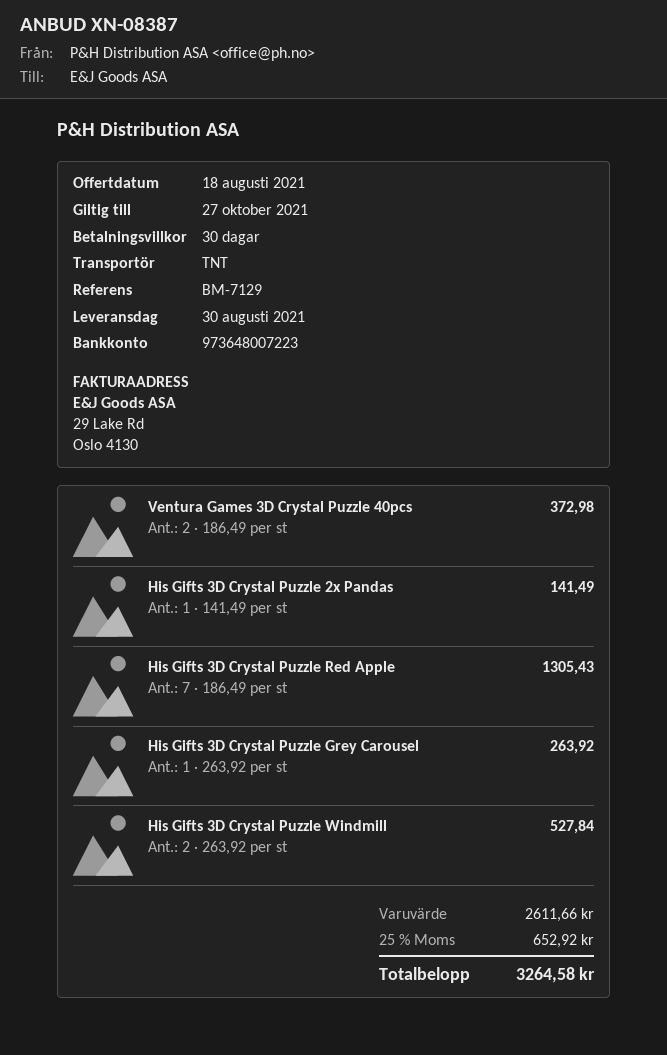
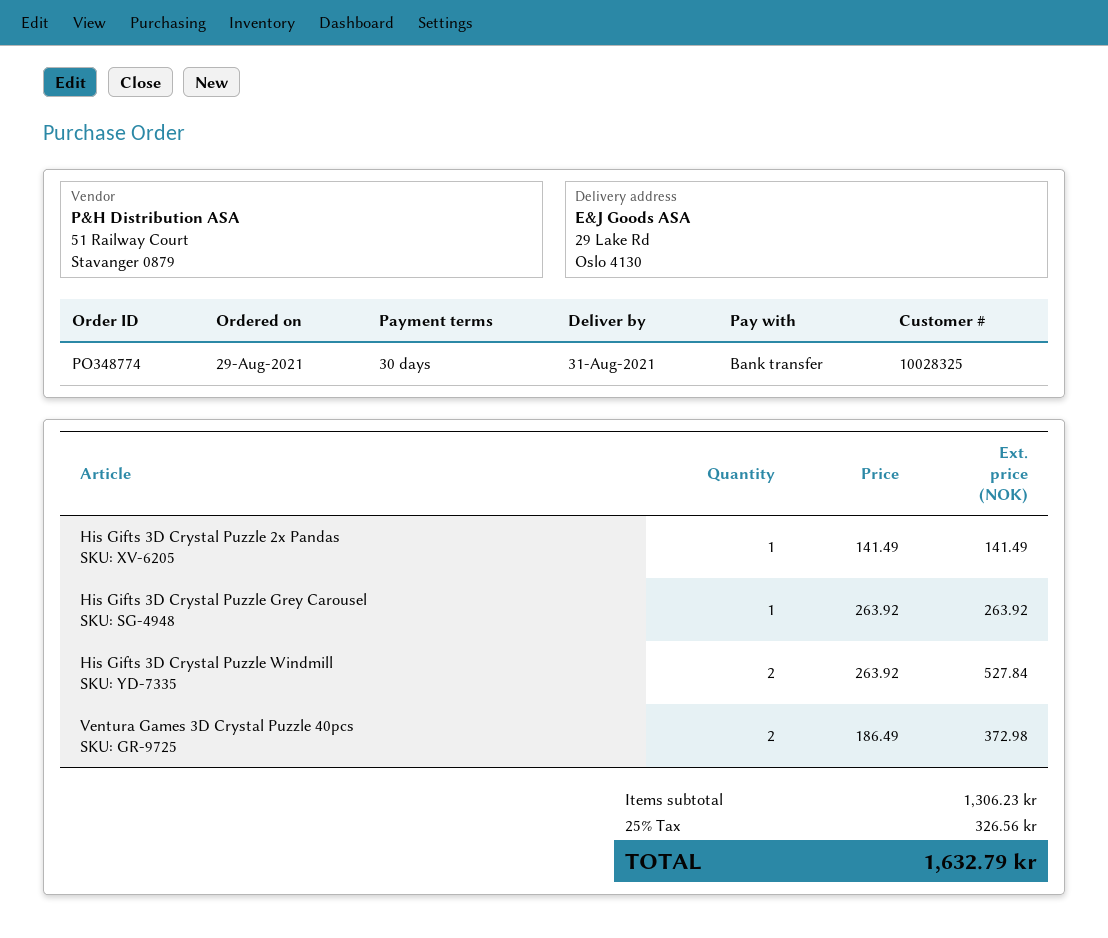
delivery date: 2021-08-30 -> 2021-08-31
His Gifts 3D Crystal Puzzle Red Apple: 7 x 186.49 = 1305.43 -> none
subtotal: 2611.66 -> 1306.23
tax: 25% = 652.92 -> 25% = 326.56
total: 3264.58 -> 1632.79

